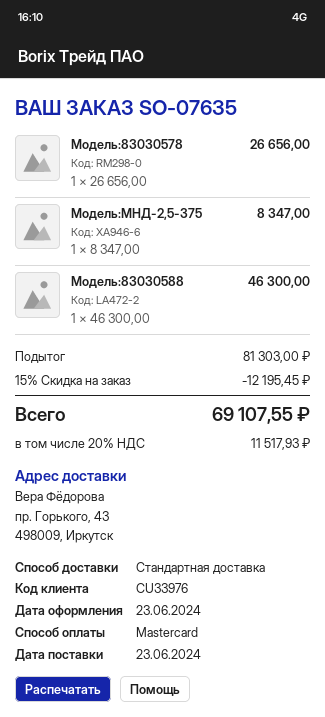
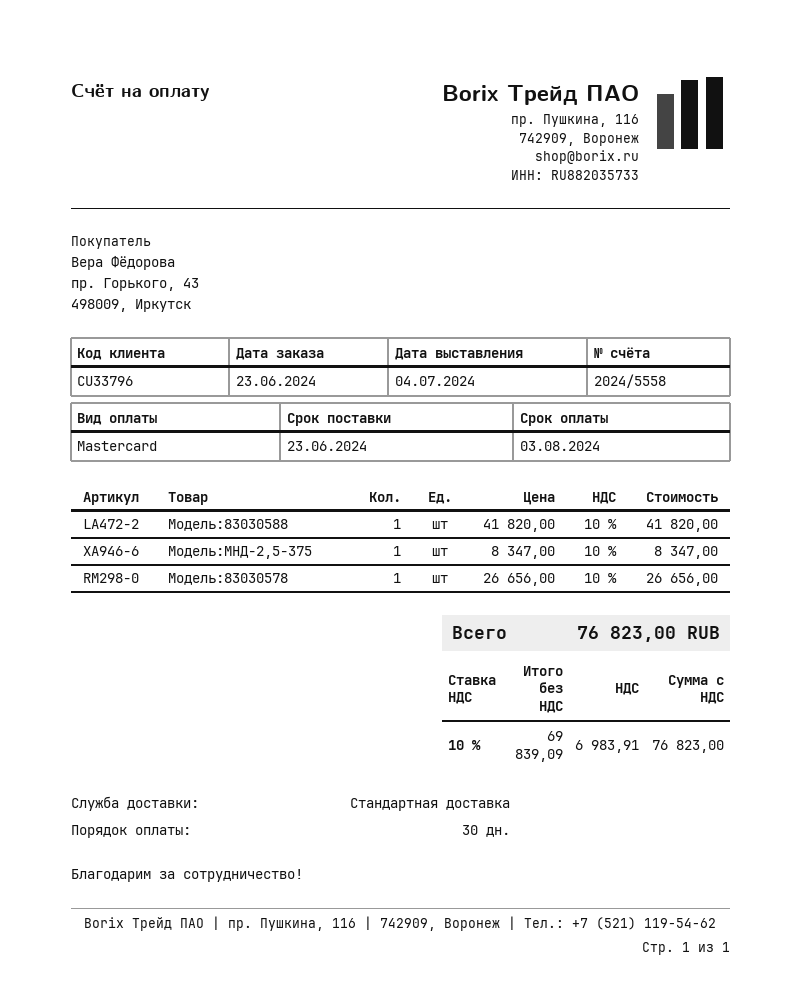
customer number: CU33976 -> CU33796
Модель:83030588: 1 x 46300.00 = 46300.00 -> 1 x 41820.00 = 41820.00
discount: 15% = 12195.45 -> none
tax: 20% = 11517.93 -> 10% = 6983.91
total: 69107.55 -> 76823.00

